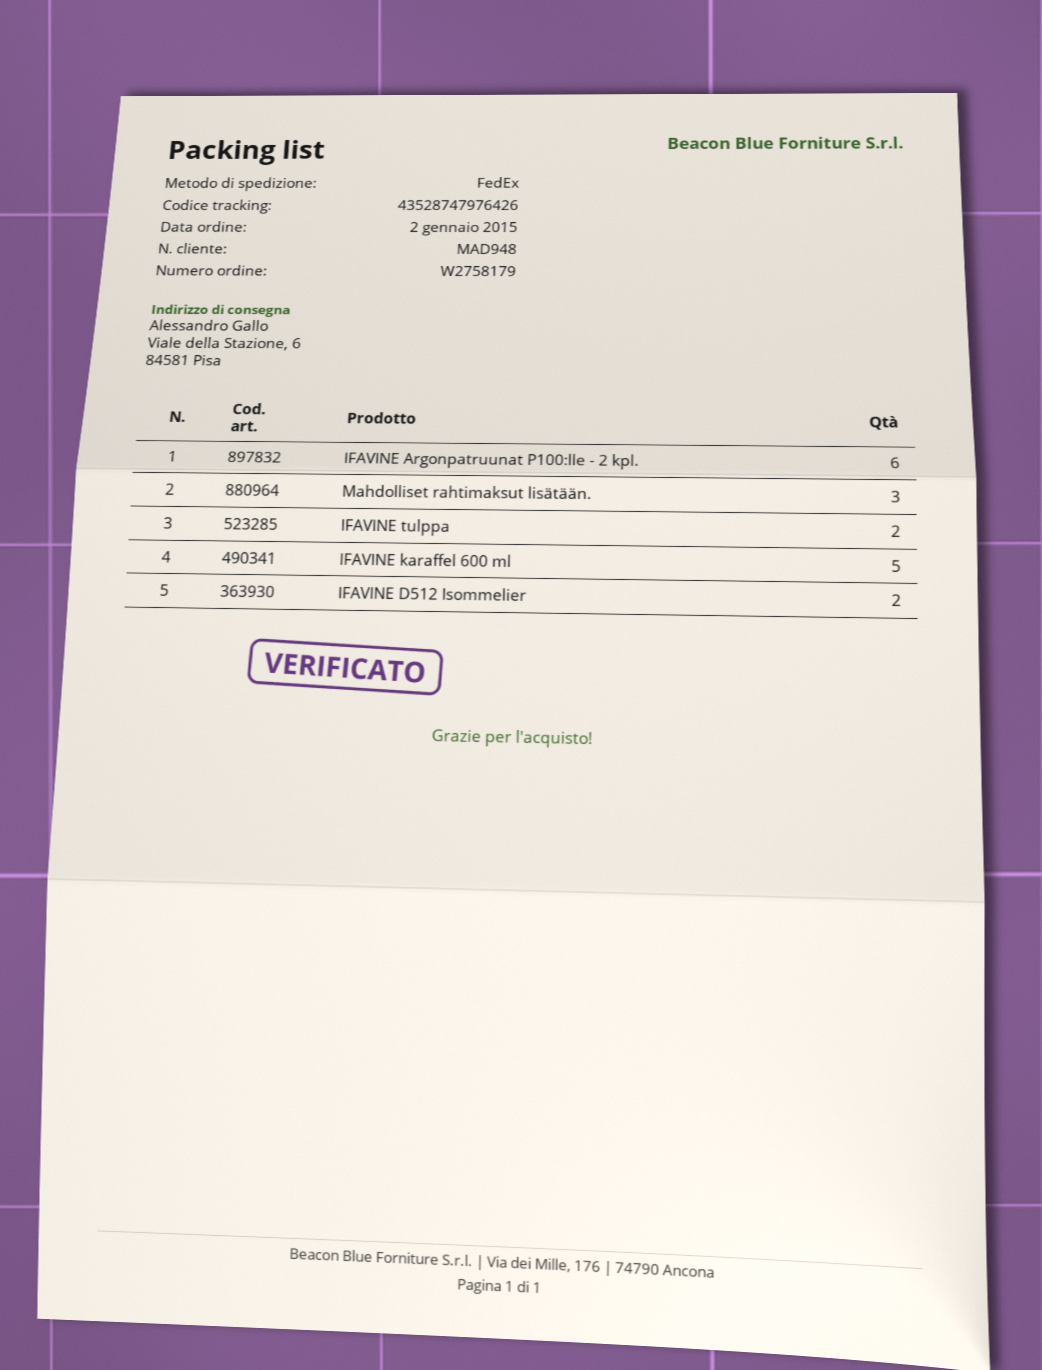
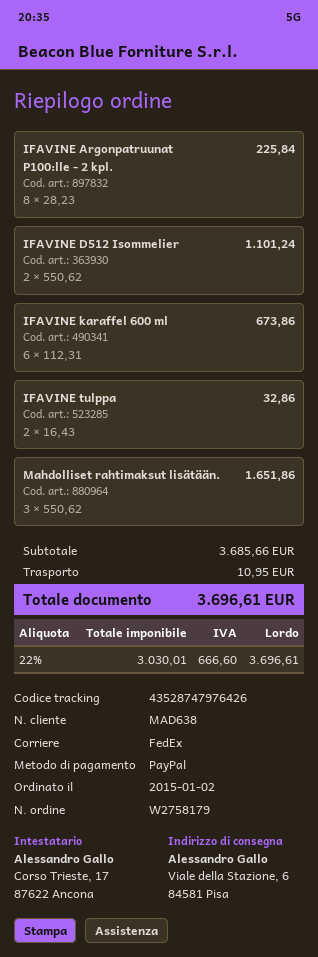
customer number: MAD948 -> MAD638
IFAVINE Argonpatruunat P100:lle - 2 kpl.: 6 -> 8
IFAVINE karaffel 600 ml: 5 -> 6

